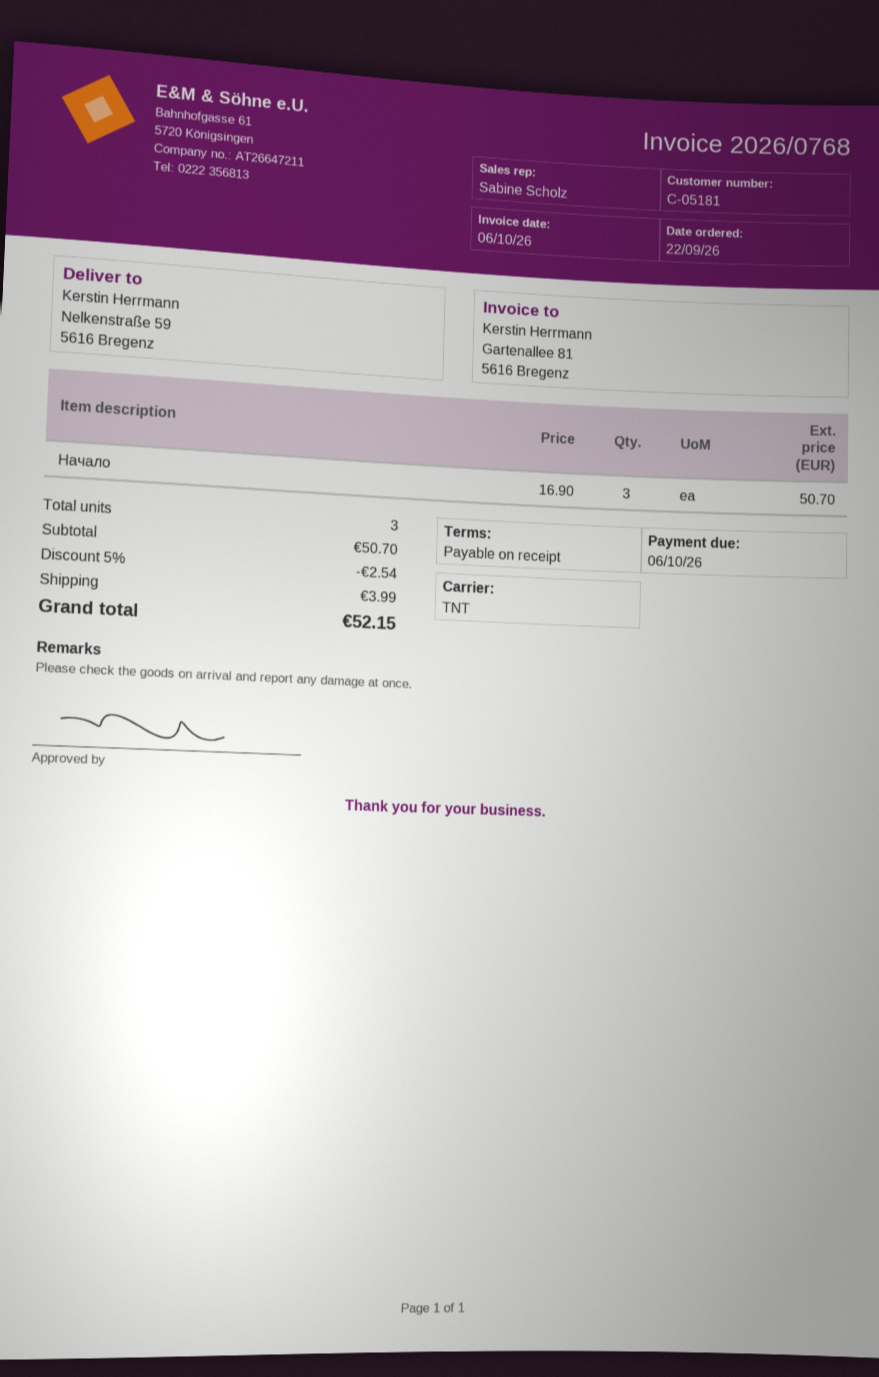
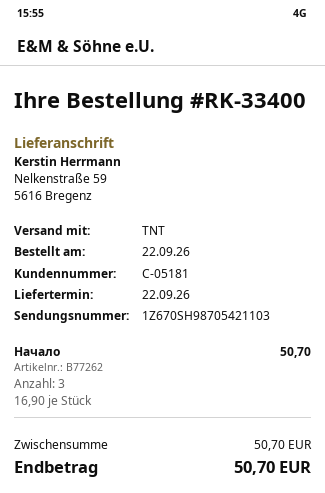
discount: 5% = 2.54 -> none
shipping: 3.99 -> none
total: 52.15 -> 50.70

